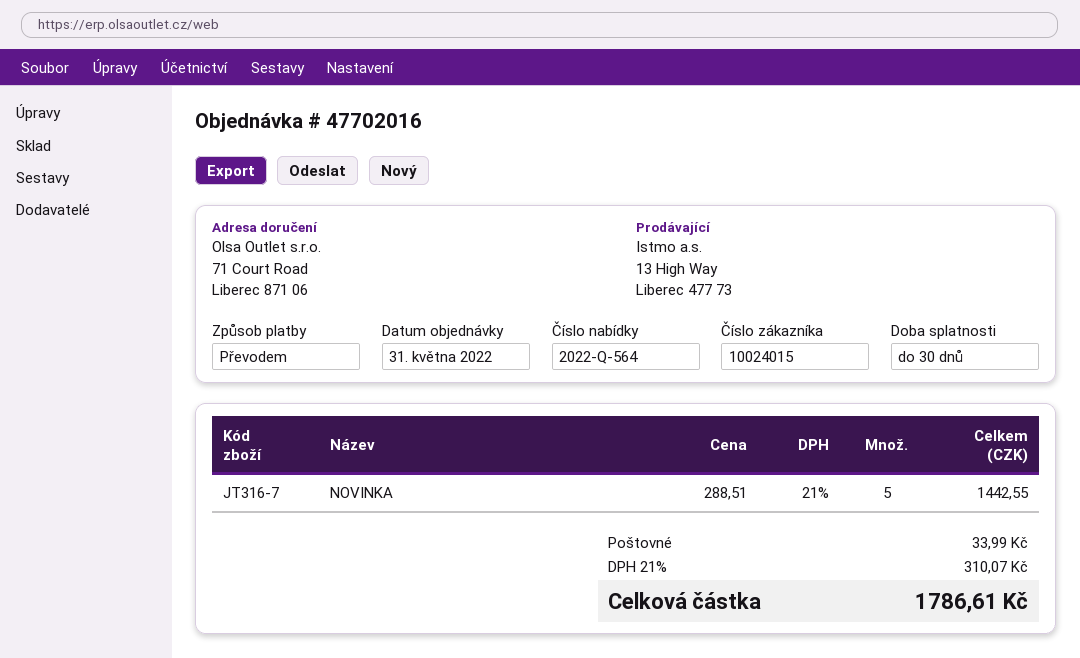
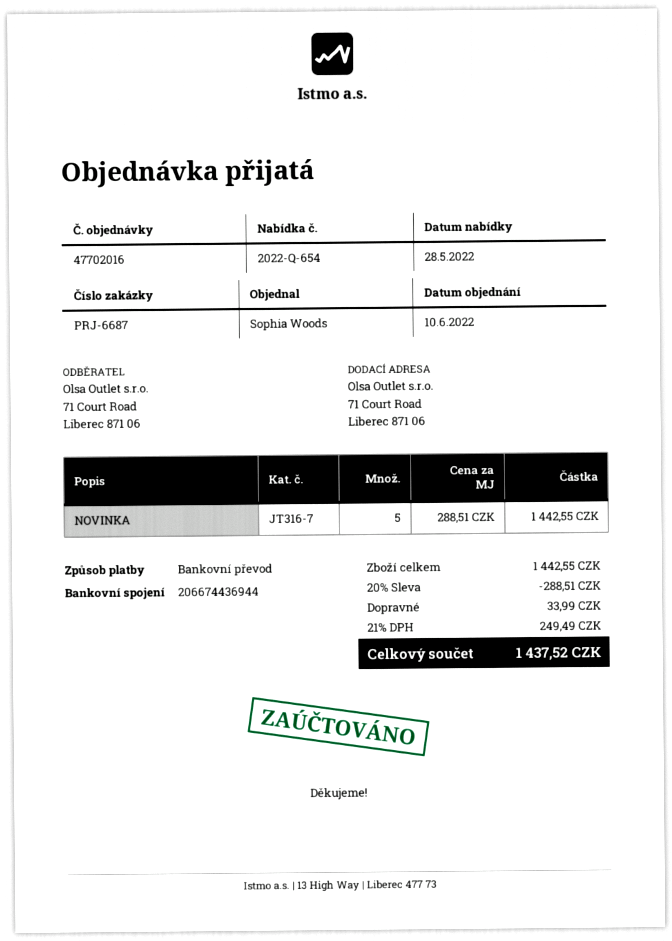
quote number: 2022-Q-564 -> 2022-Q-654
order date: 2022-05-31 -> 2022-06-10
discount: none -> 20% = 288.51
tax: 21% = 310.07 -> 21% = 249.49
total: 1786.61 -> 1437.52

